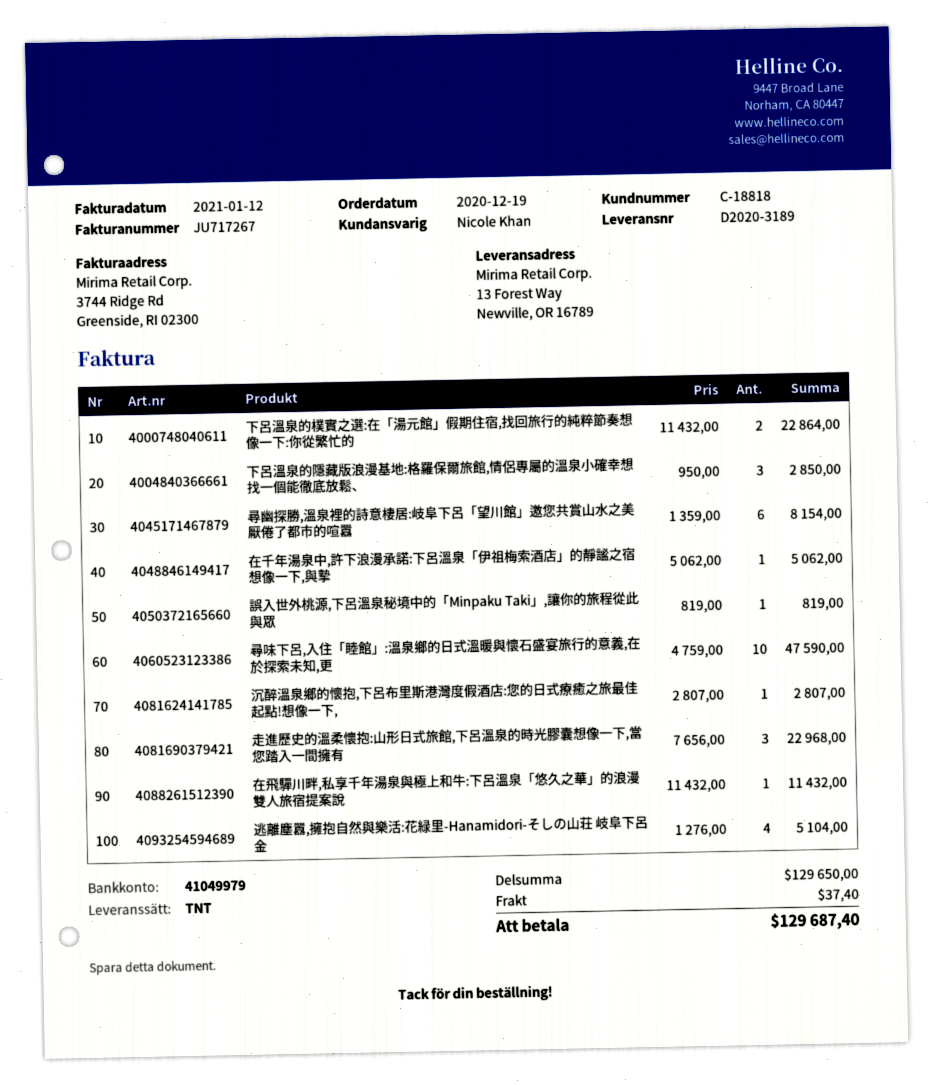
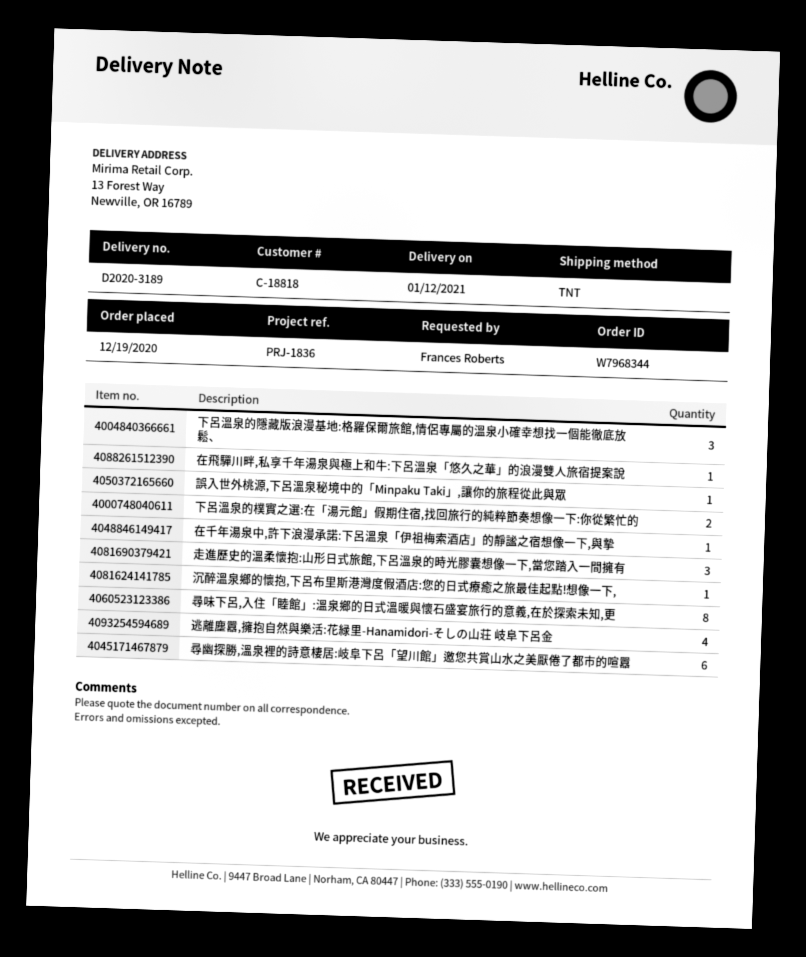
尋味下呂,入住「睦館」:溫泉鄉的日式溫暖與懷石盛宴旅行的意義,在於探索未知,更: 10 -> 8

